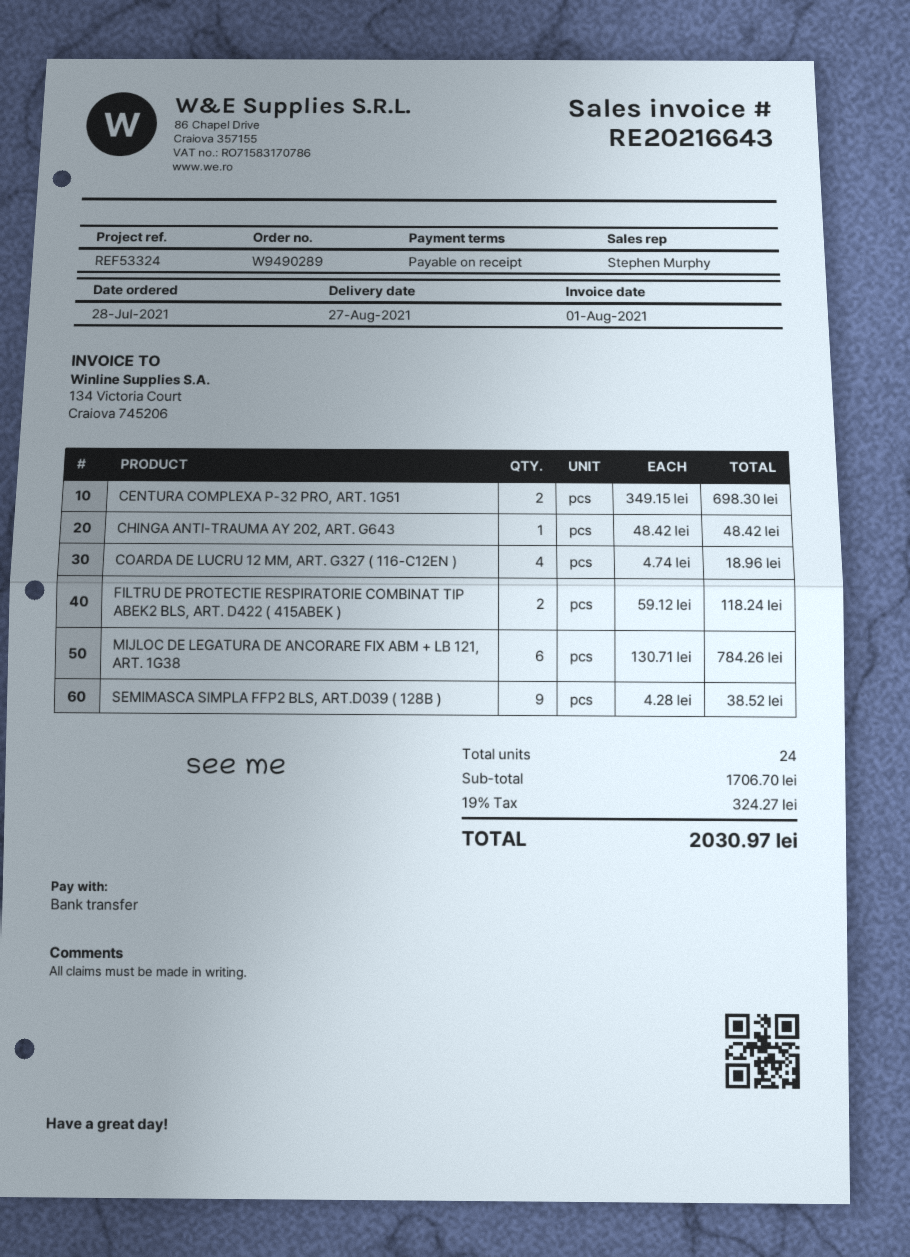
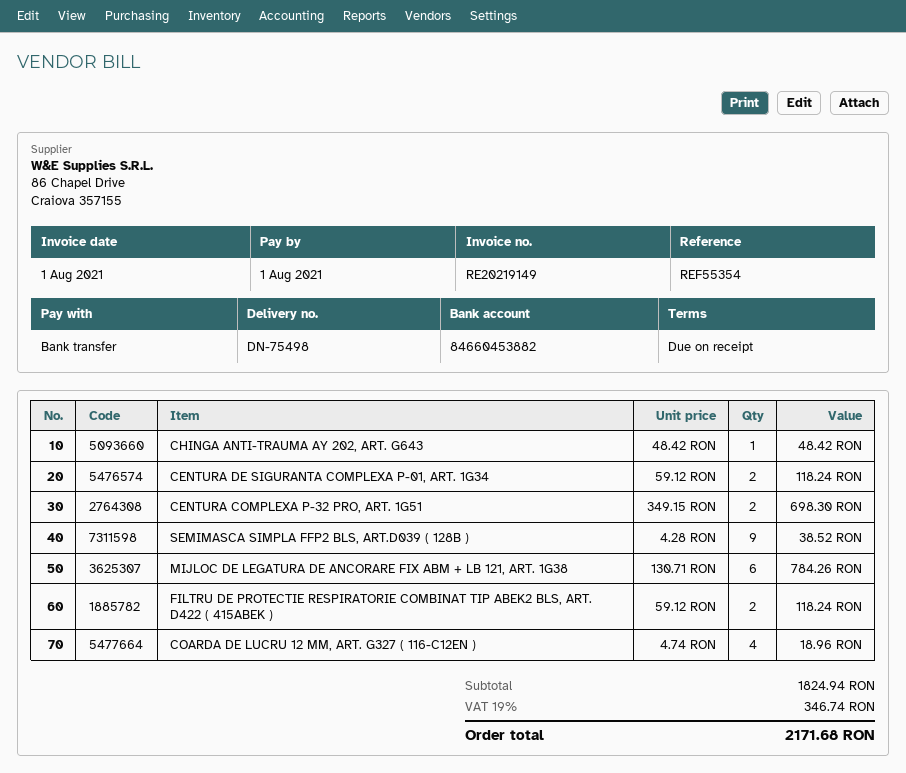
invoice number: RE20216643 -> RE20219149
reference: REF53324 -> REF55354
CENTURA DE SIGURANTA COMPLEXA P-01, ART. 1G34: none -> 2 x 59.12 = 118.24
subtotal: 1706.70 -> 1824.94
tax: 19% = 324.27 -> 19% = 346.74
total: 2030.97 -> 2171.68

